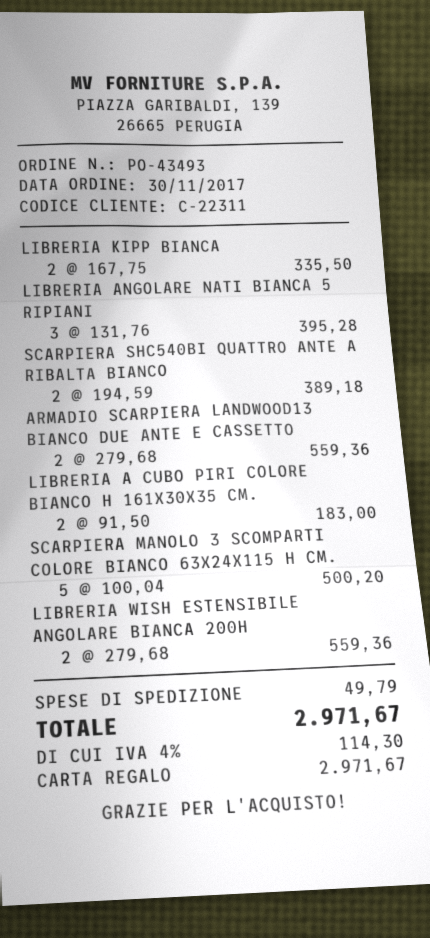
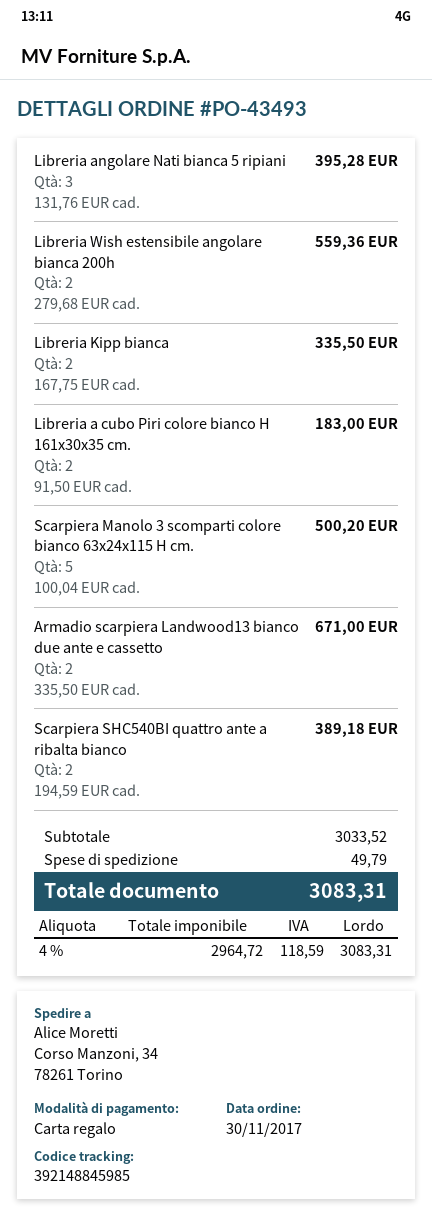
ARMADIO SCARPIERA LANDWOOD13 BIANCO DUE ANTE E CASSETTO: 2 x 279.68 = 559.36 -> 2 x 335.50 = 671.00
tax: 4% = 114.30 -> 4% = 118.59
total: 2971.67 -> 3083.31

